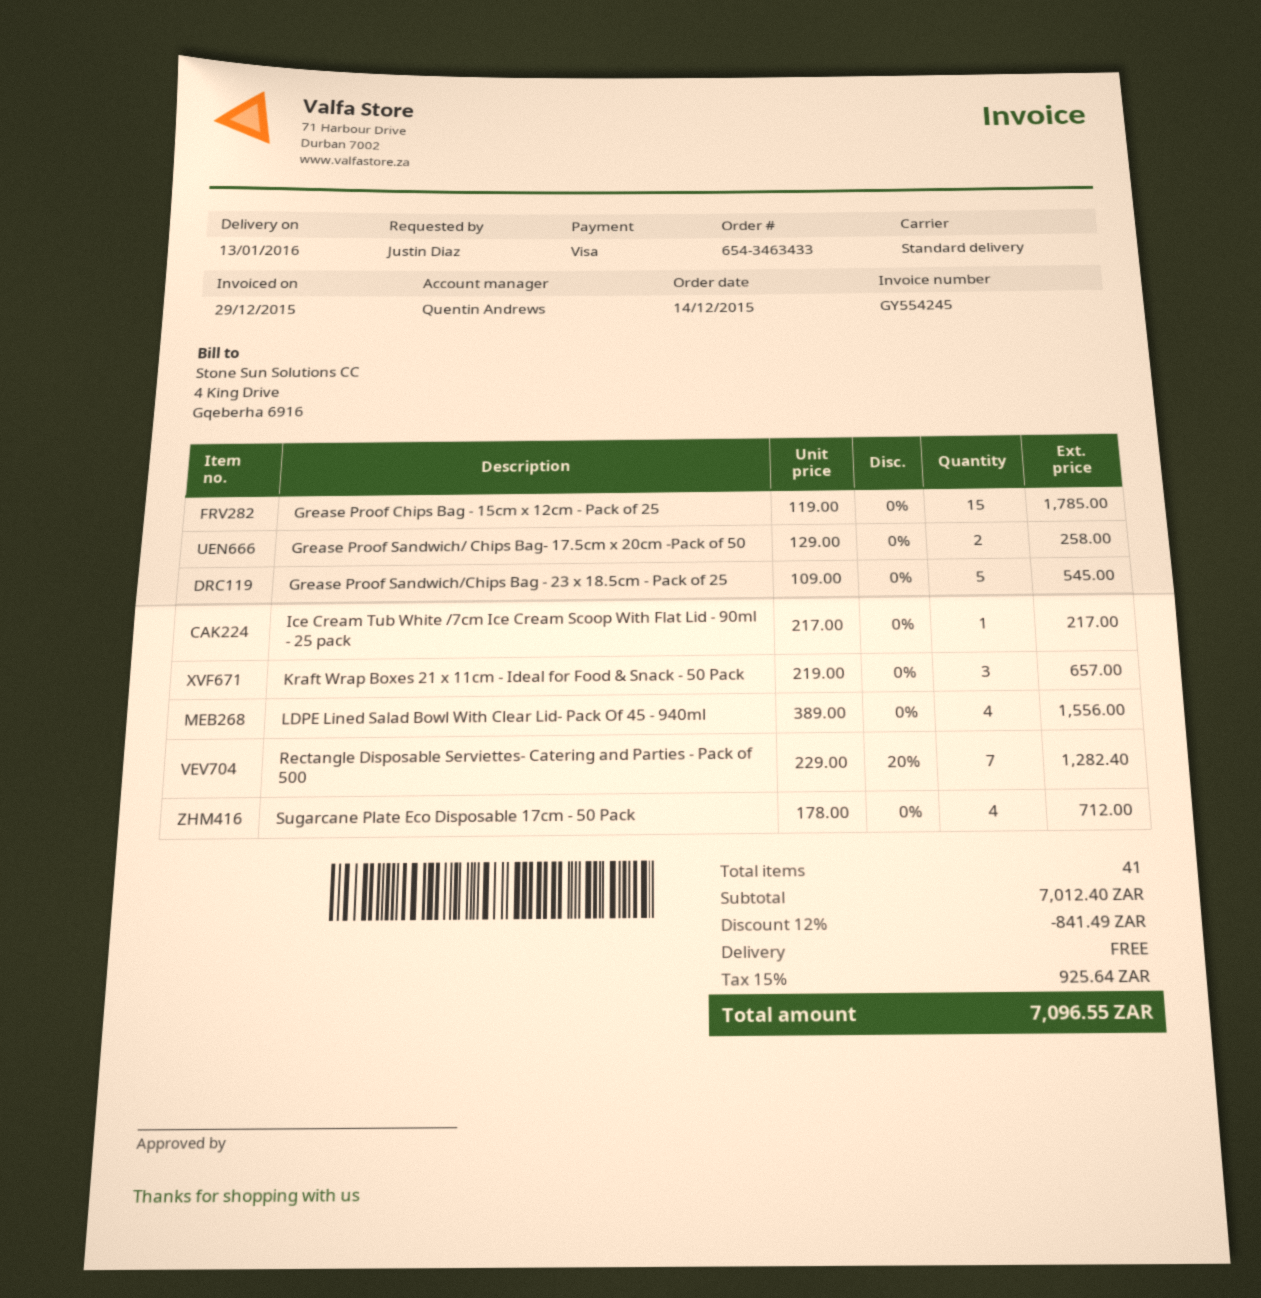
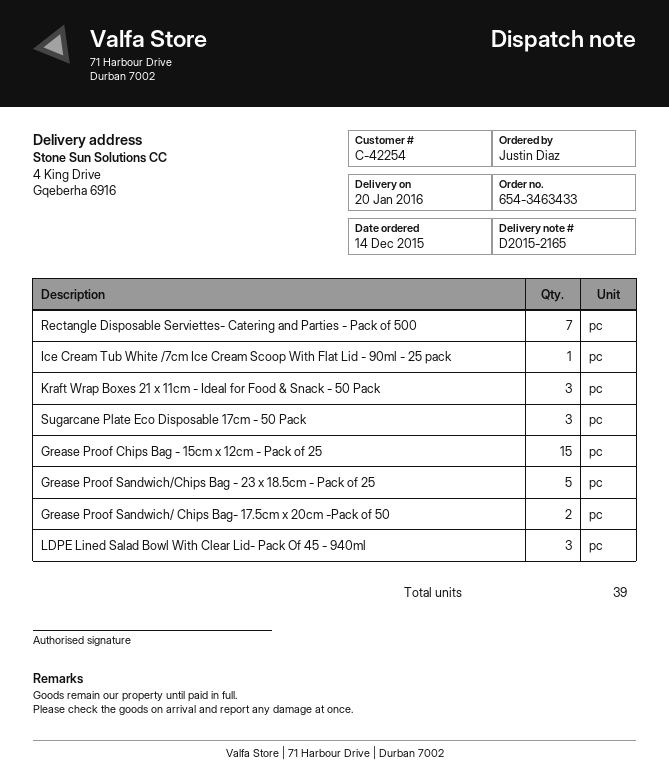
delivery date: 2016-01-13 -> 2016-01-20
LDPE Lined Salad Bowl With Clear Lid- Pack Of 45 - 940ml: 4 -> 3
Sugarcane Plate Eco Disposable 17cm - 50 Pack: 4 -> 3
total quantity: 41 -> 39

